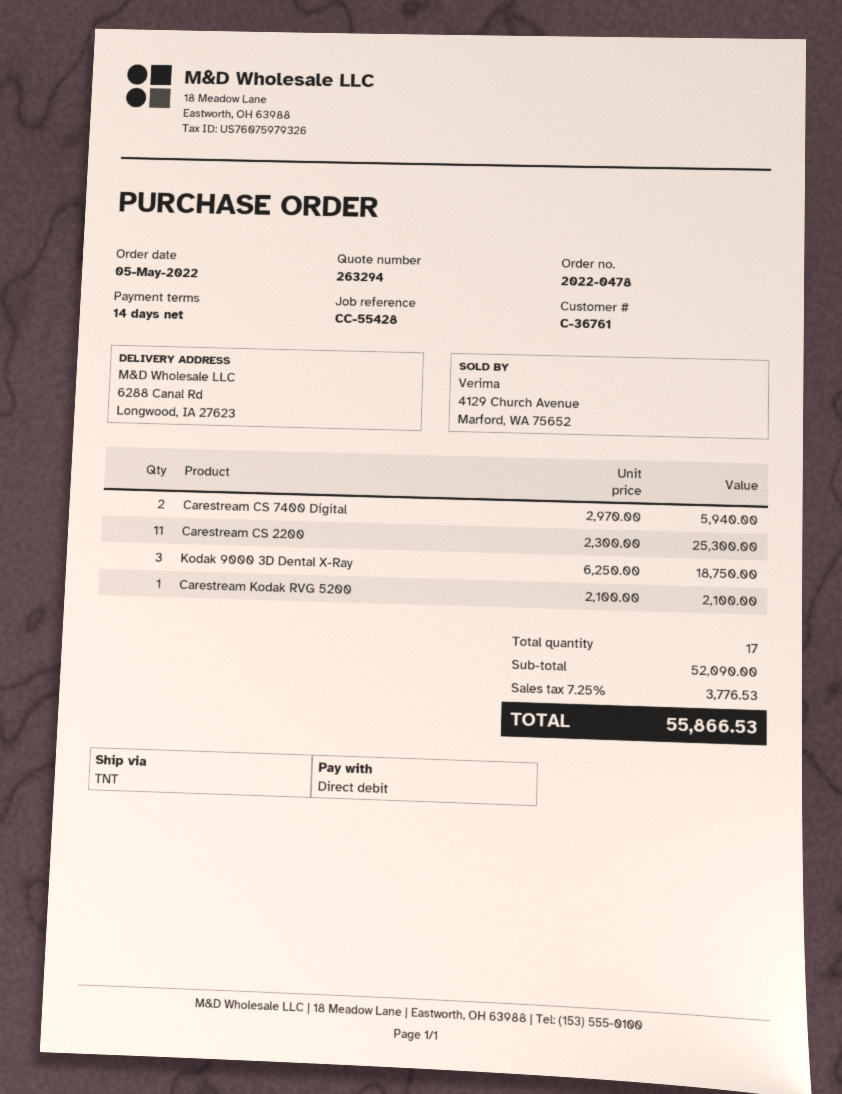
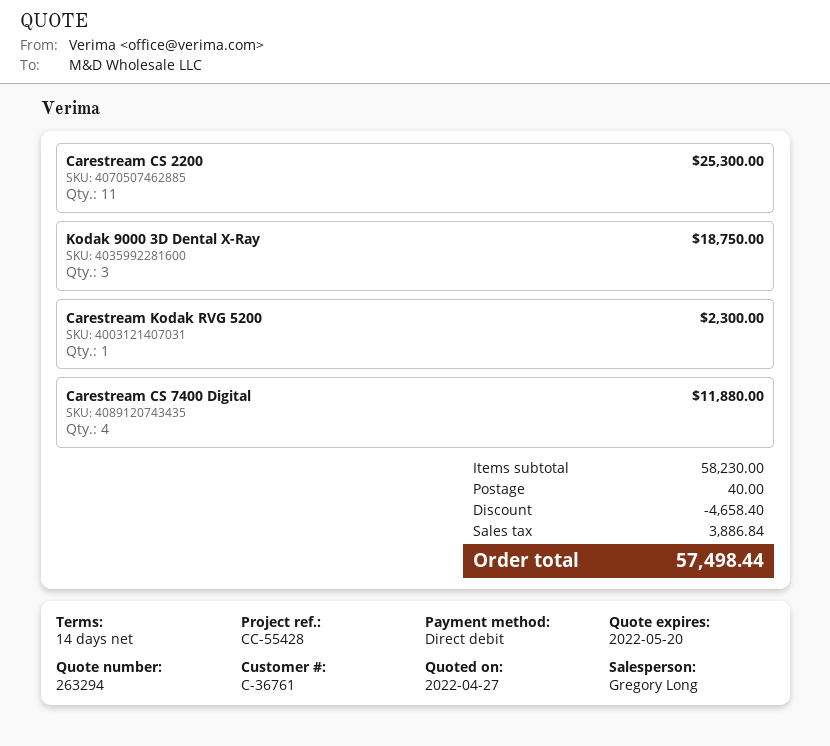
Carestream CS 7400 Digital: 2 for 5940.00 -> 4 for 11880.00
Carestream Kodak RVG 5200: 1 for 2100.00 -> 1 for 2300.00
subtotal: 52090.00 -> 58230.00
discount: none -> 4658.40
shipping: none -> 40.00
tax: 3776.53 -> 3886.84
total: 55866.53 -> 57498.44

